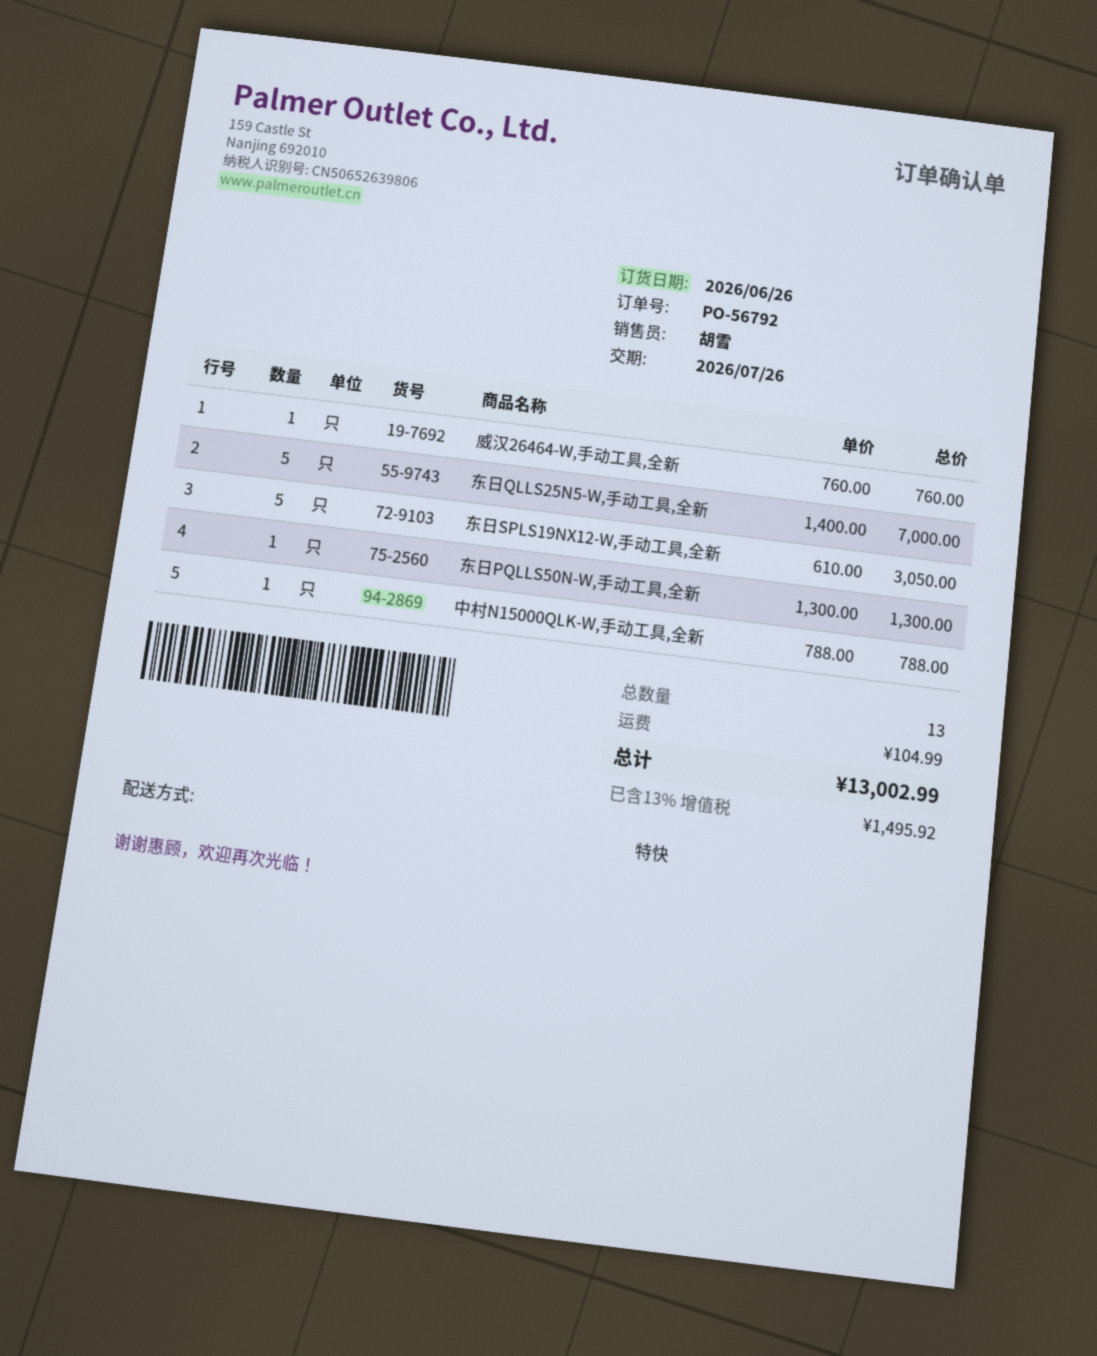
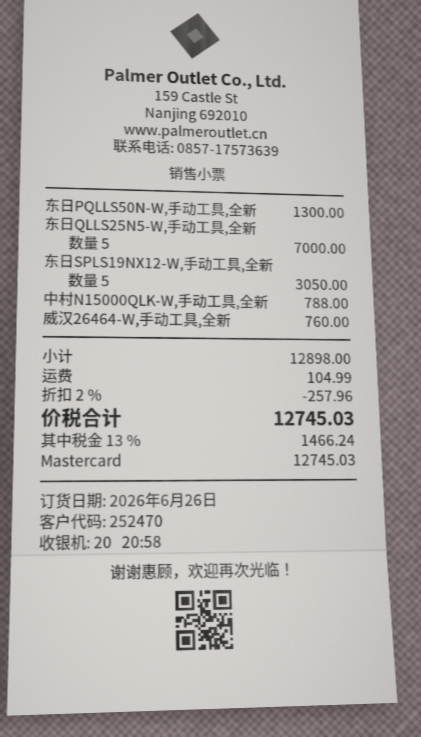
discount: none -> 2% = 257.96
tax: 13% = 1495.92 -> 13% = 1466.24
total: 13002.99 -> 12745.03

